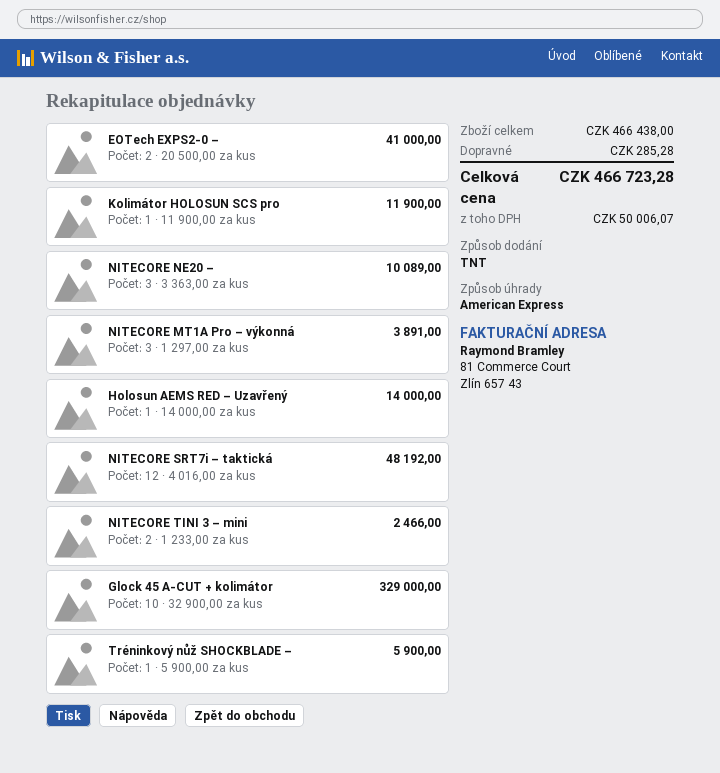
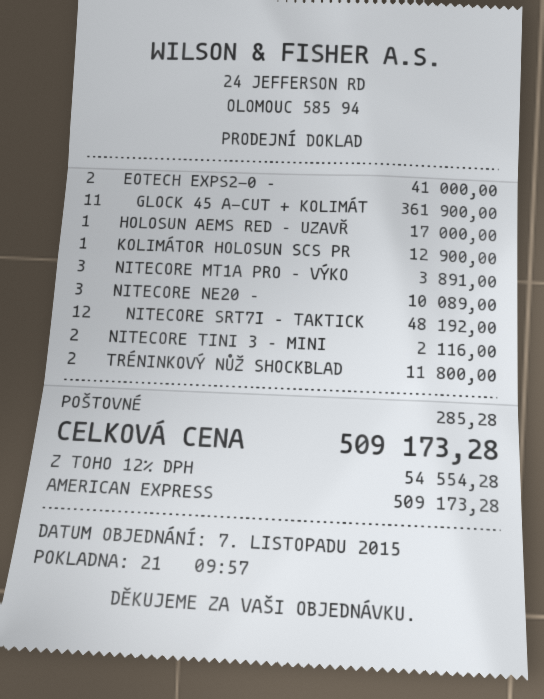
Kolimátor HOLOSUN SCS pro: 1 for 11900.00 -> 1 for 12900.00
Holosun AEMS RED – Uzavřený: 1 for 14000.00 -> 1 for 17000.00
NITECORE TINI 3 – mini: 2 for 2466.00 -> 2 for 2116.00
Glock 45 A-CUT + kolimátor: 10 for 329000.00 -> 11 for 361900.00
Tréninkový nůž SHOCKBLADE –: 1 for 5900.00 -> 2 for 11800.00
tax: 50006.07 -> 54554.28
total: 466723.28 -> 509173.28

